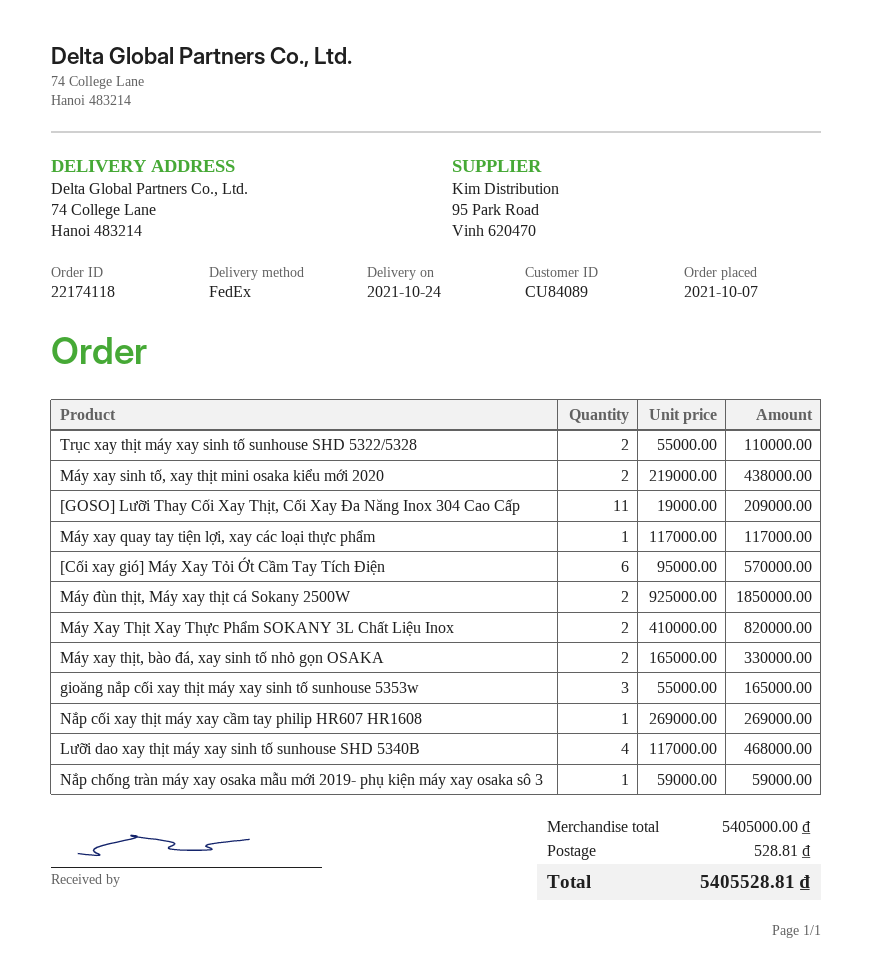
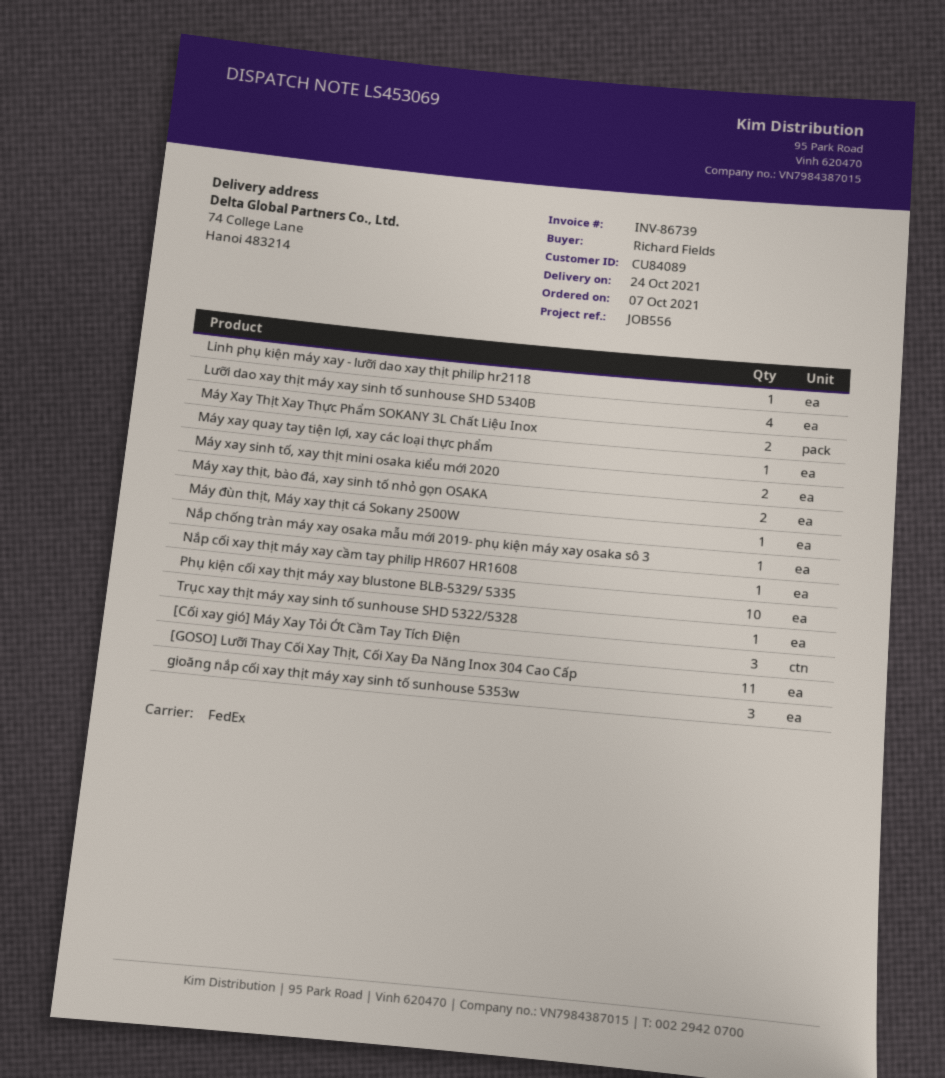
Trục xay thịt máy xay sinh tố sunhouse SHD 5322/5328: 2 -> 1
[Cối xay gió] Máy Xay Tỏi Ớt Cầm Tay Tích Điện: 6 -> 3
Máy đùn thịt, Máy xay thịt cá Sokany 2500W: 2 -> 1
Linh phụ kiện máy xay - lưỡi dao xay thịt philip hr2118: none -> 1
Phụ kiện cối xay thịt máy xay blustone BLB-5329/ 5335: none -> 10

